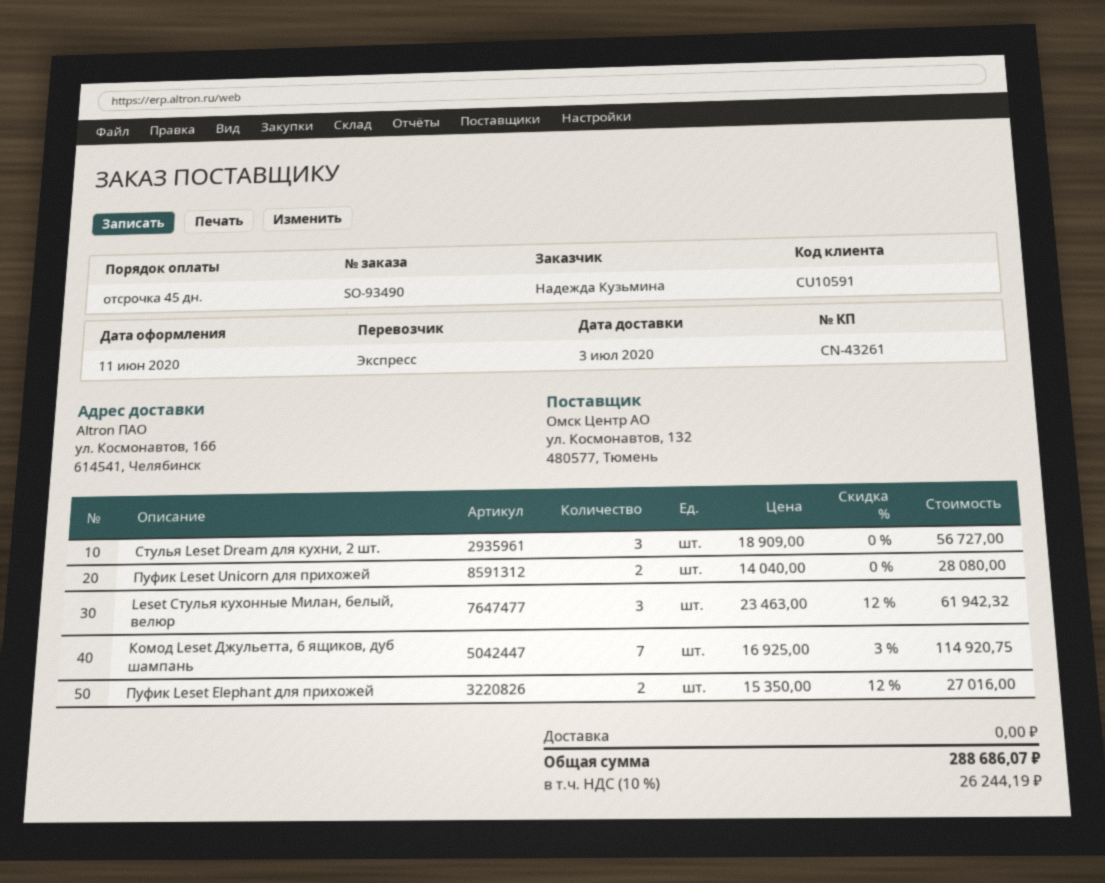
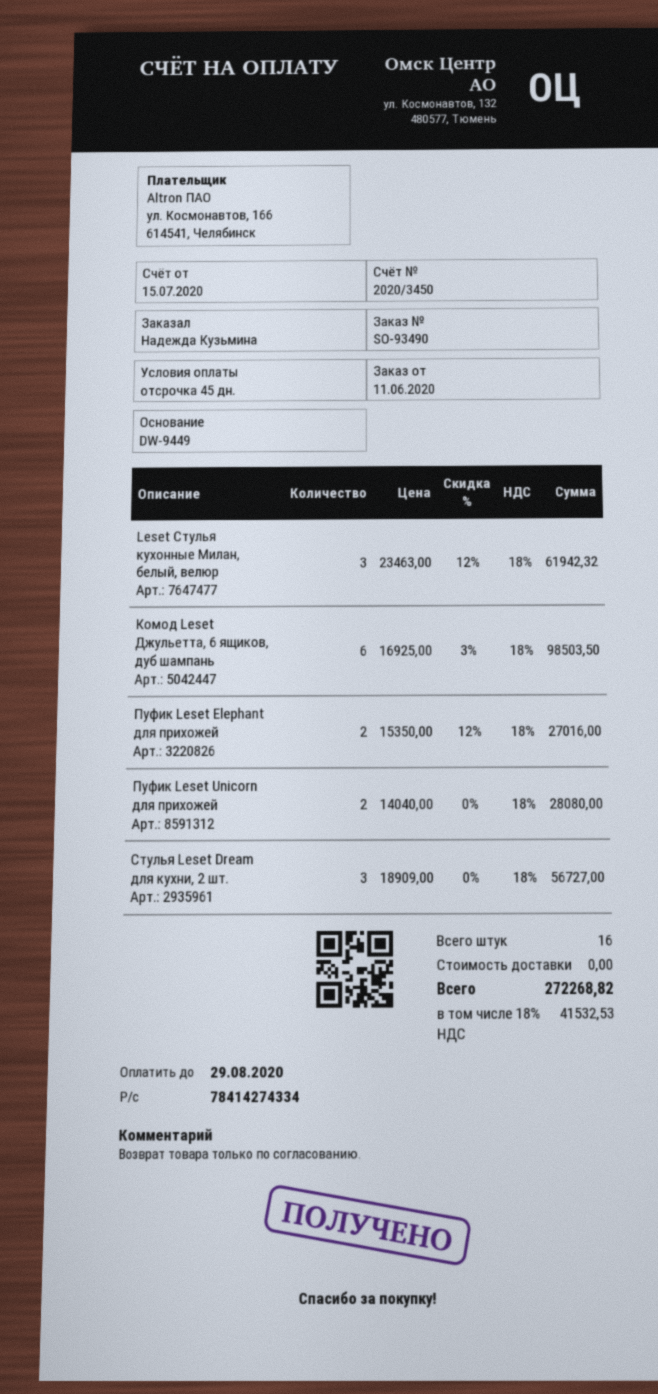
Комод Leset Джульетта, 6 ящиков, дуб шампань: 7 x 16925.00 - 3% = 114920.75 -> 6 x 16925.00 - 3% = 98503.50
tax: 10% = 26244.19 -> 18% = 41532.53
total: 288686.07 -> 272268.82

